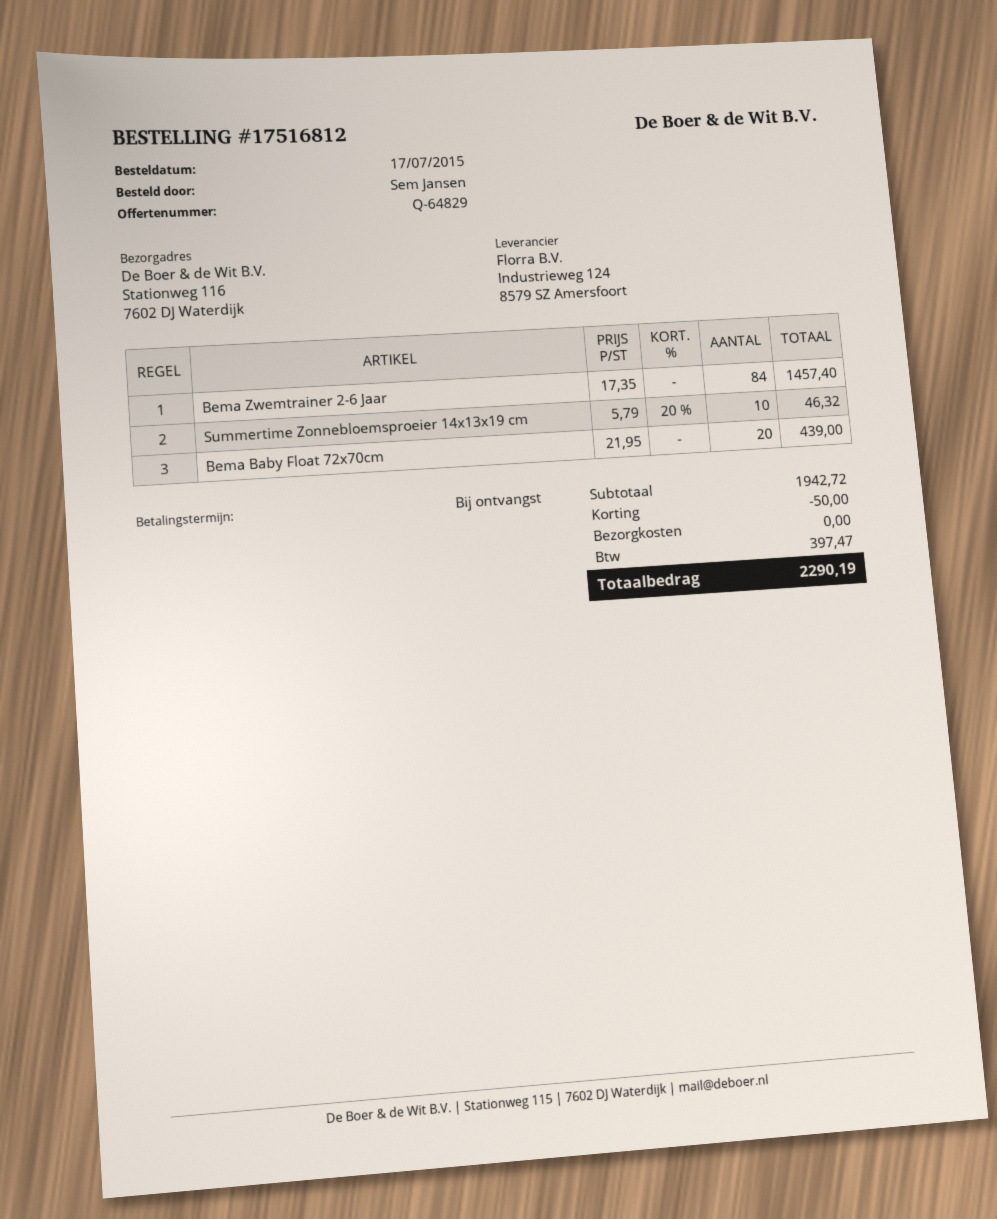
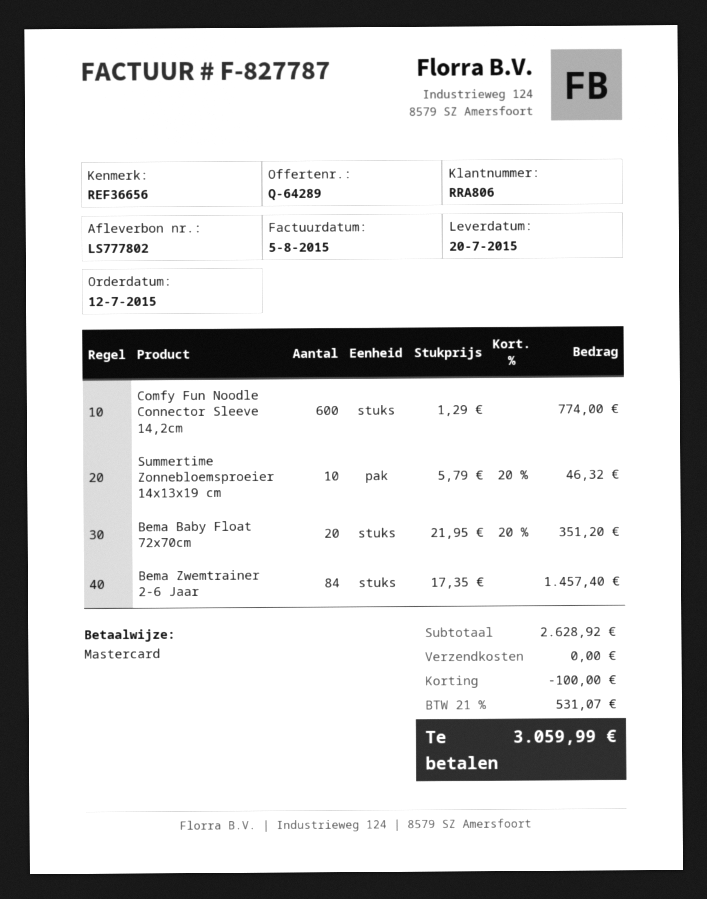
quote number: Q-64829 -> Q-64289
order date: 2015-07-17 -> 2015-07-12
Bema Baby Float 72x70cm: 20 x 21.95 = 439.00 -> 20 x 21.95 - 20% = 351.20
Comfy Fun Noodle Connector Sleeve 14,2cm: none -> 600 x 1.29 = 774.00
subtotal: 1942.72 -> 2628.92
discount: 50.00 -> 100.00
tax: 397.47 -> 531.07
total: 2290.19 -> 3059.99

